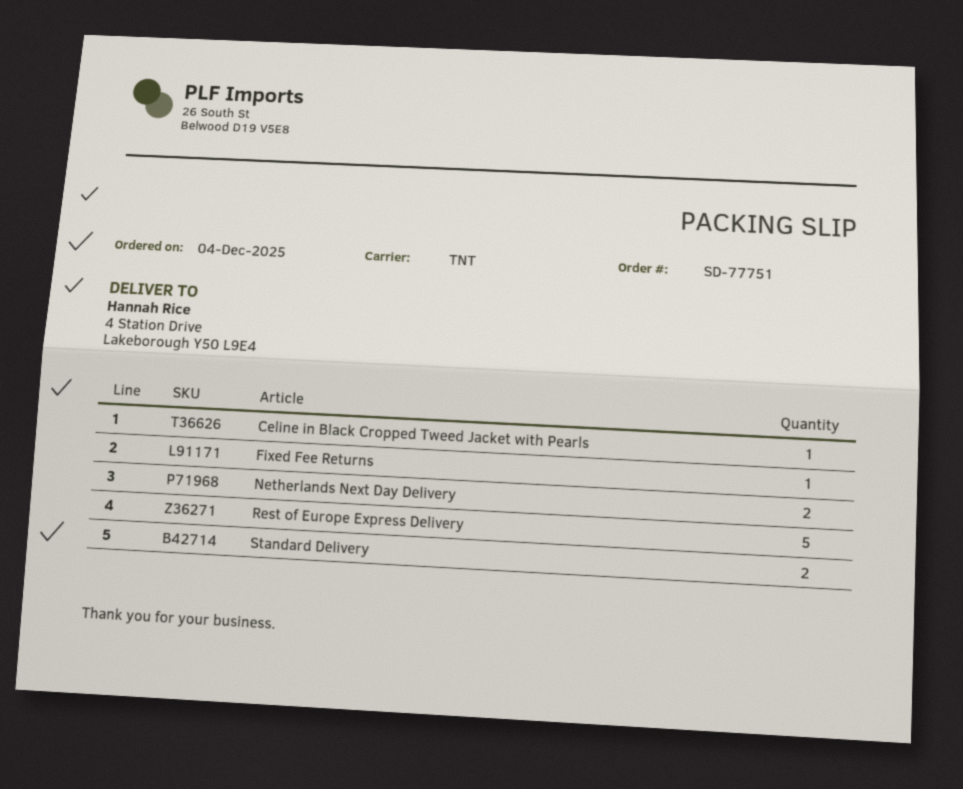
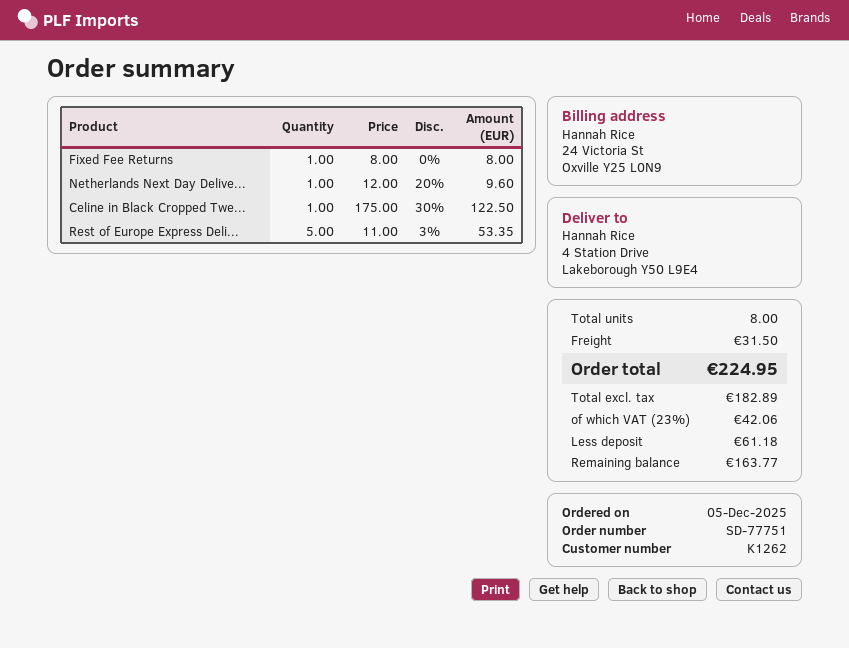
order date: 2025-12-04 -> 2025-12-05
Netherlands Next Day Delivery: 2 -> 1
Standard Delivery: 2 -> none

